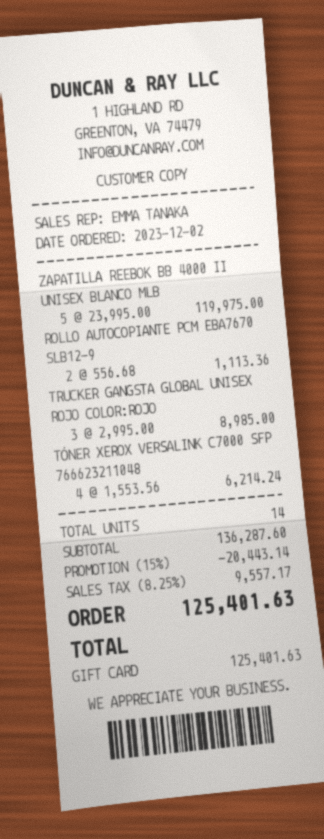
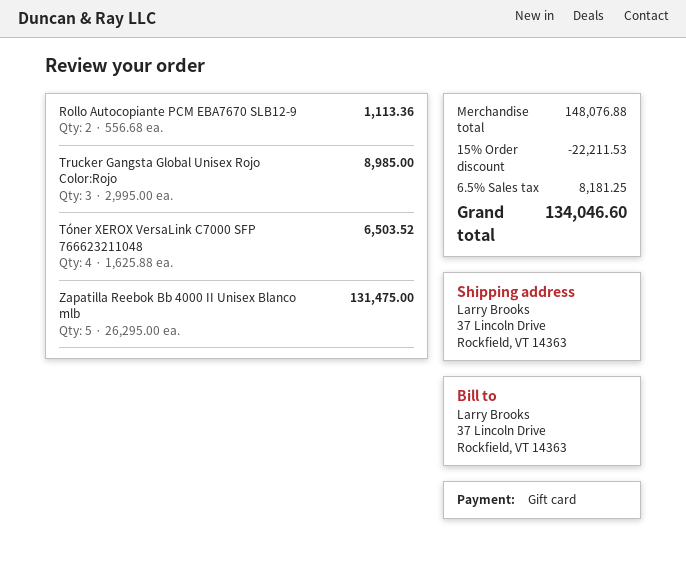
ZAPATILLA REEBOK BB 4000 II UNISEX BLANCO MLB: 5 x 23995.00 = 119975.00 -> 5 x 26295.00 = 131475.00
TÓNER XEROX VERSALINK C7000 SFP 766623211048: 4 x 1553.56 = 6214.24 -> 4 x 1625.88 = 6503.52
subtotal: 136287.60 -> 148076.88
discount: 15% = 20443.14 -> 15% = 22211.53
tax: 8.25% = 9557.17 -> 6.5% = 8181.25
total: 125401.63 -> 134046.60

